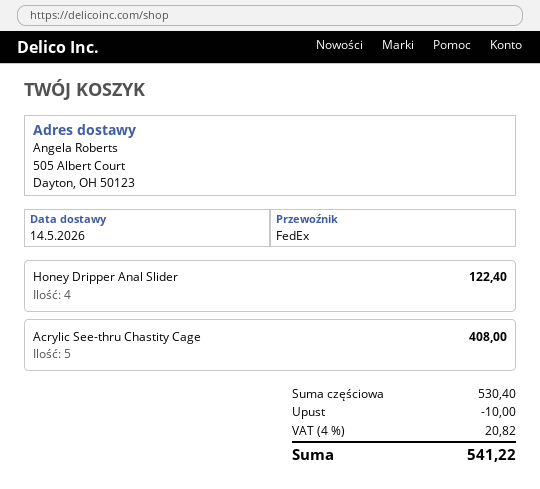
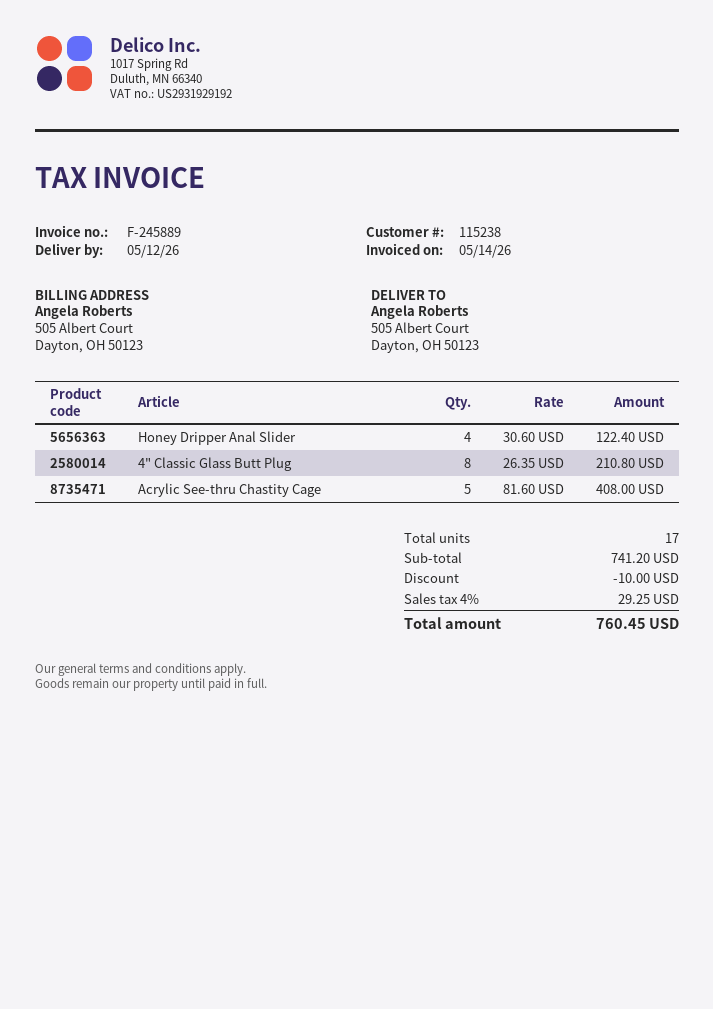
delivery date: 2026-05-14 -> 2026-05-12
4" Classic Glass Butt Plug: none -> 8 for 210.80
subtotal: 530.40 -> 741.20
tax: 4% = 20.82 -> 4% = 29.25
total: 541.22 -> 760.45

